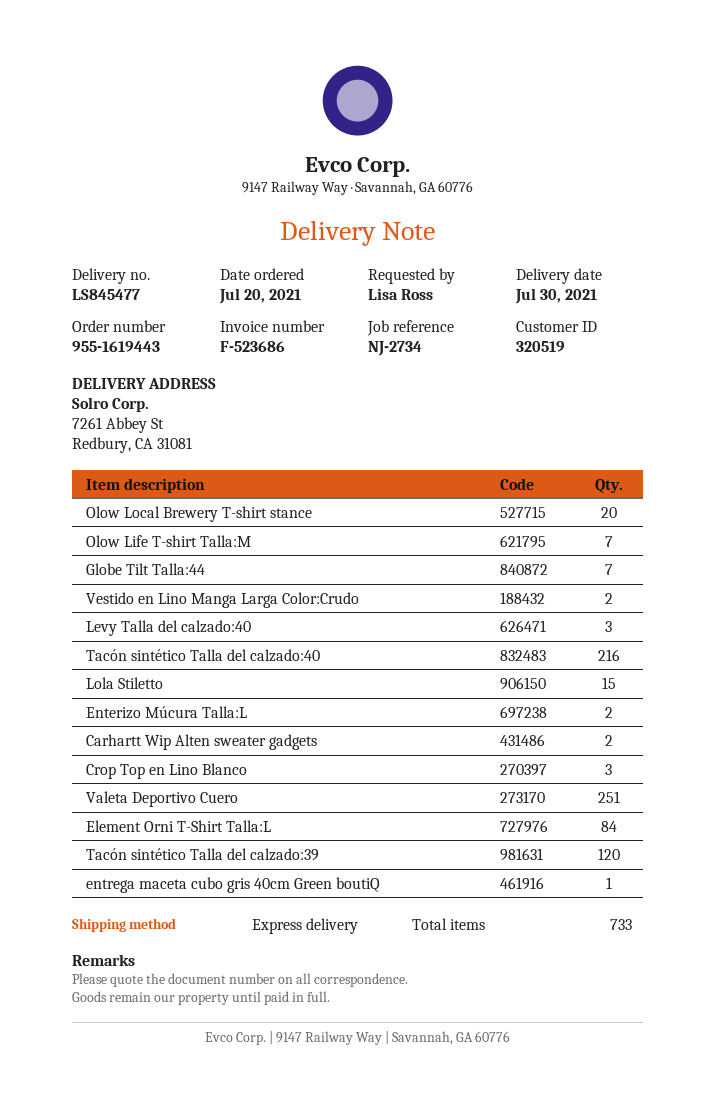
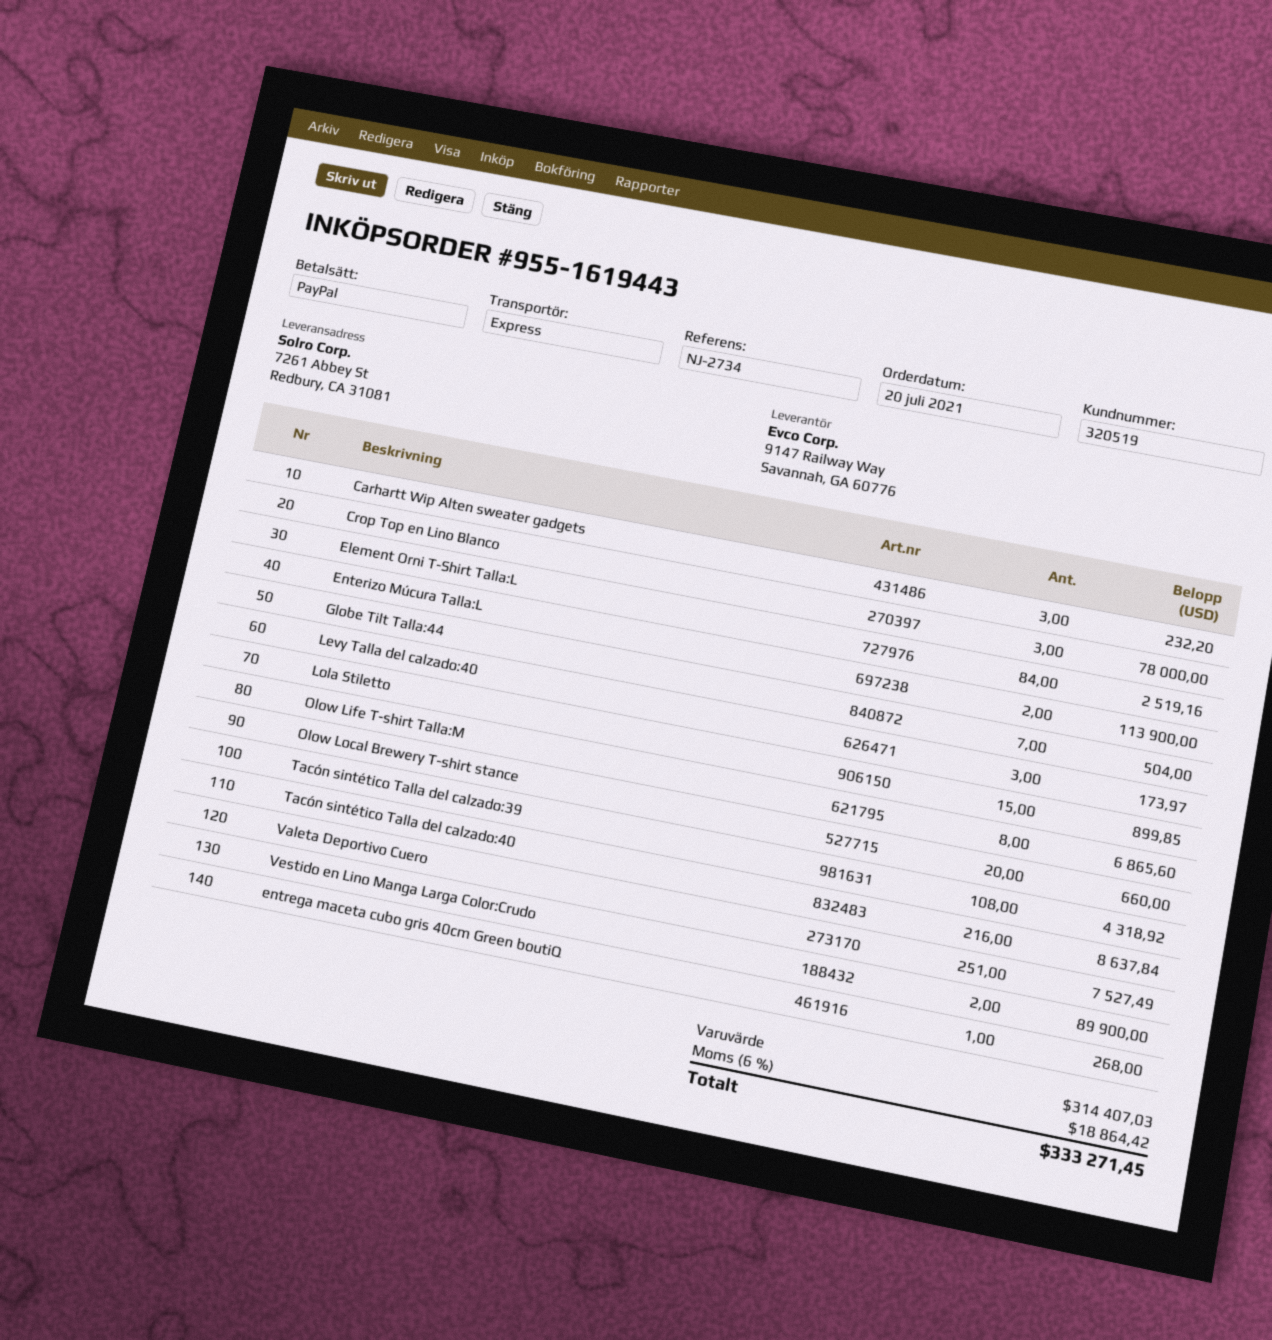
Olow Life T-shirt Talla:M: 7 -> 8
Carhartt Wip Alten sweater gadgets: 2 -> 3
Tacón sintético Talla del calzado:39: 120 -> 108

